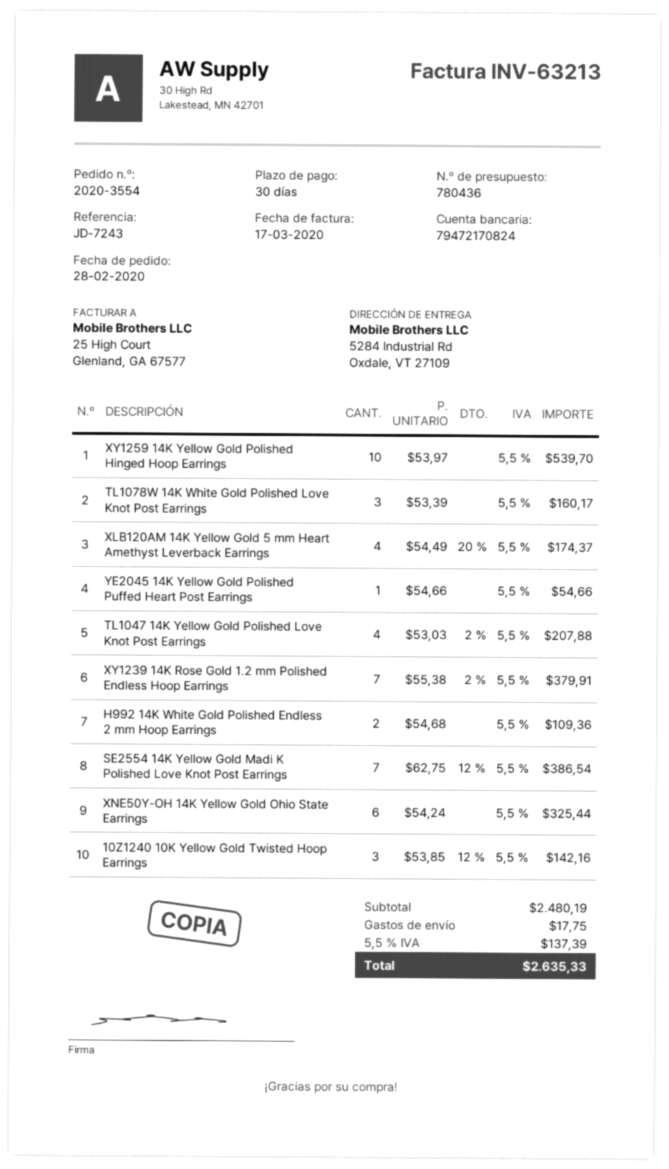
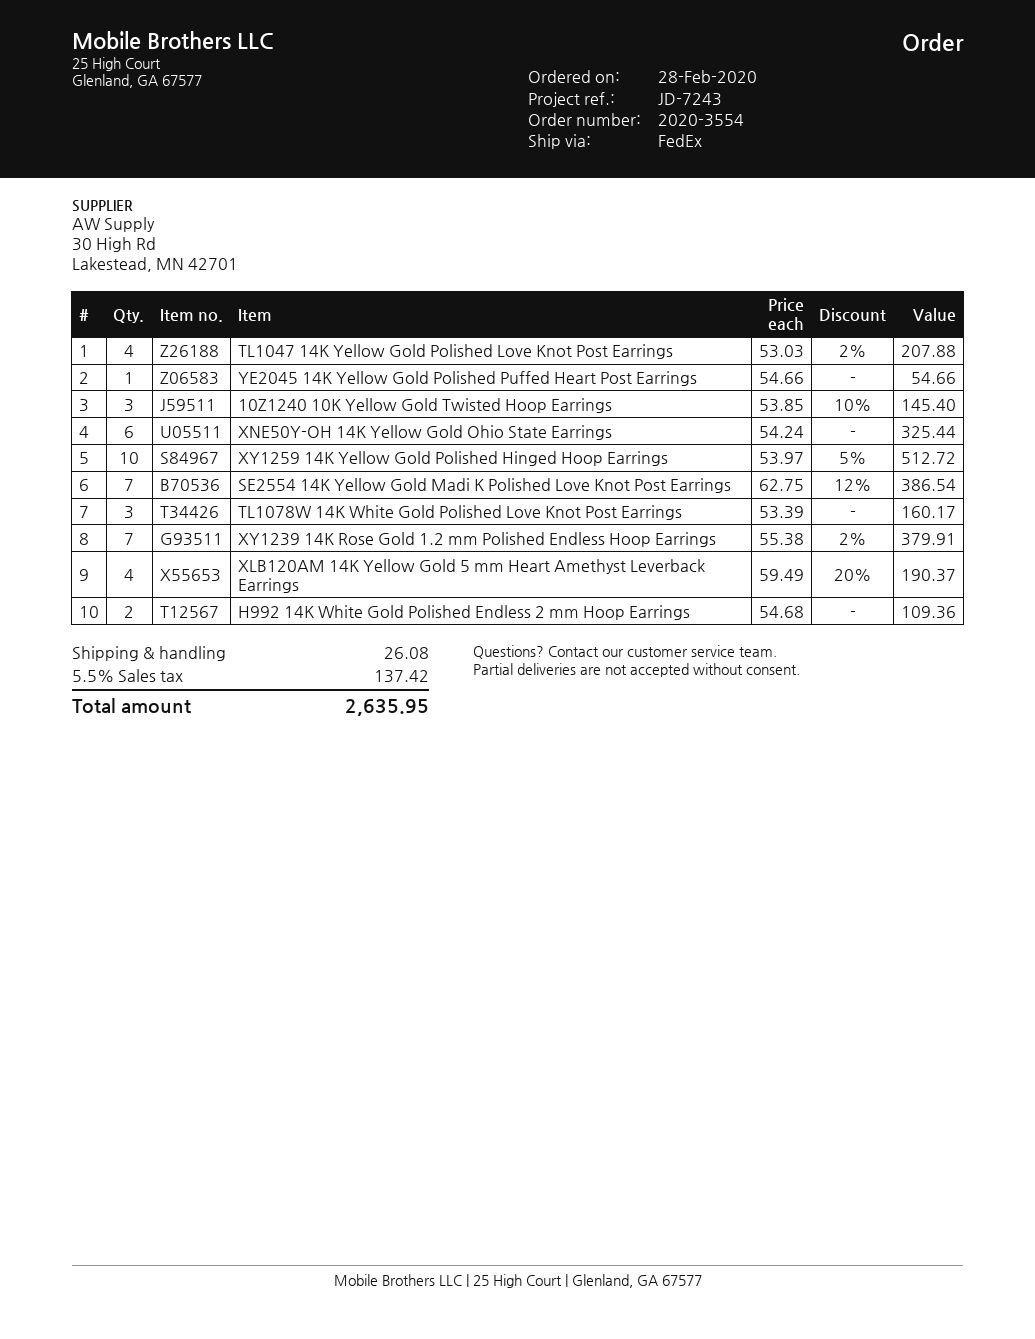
XY1259 14K Yellow Gold Polished Hinged Hoop Earrings: 10 x 53.97 = 539.70 -> 10 x 53.97 - 5% = 512.72
XLB120AM 14K Yellow Gold 5 mm Heart Amethyst Leverback Earrings: 4 x 54.49 - 20% = 174.37 -> 4 x 59.49 - 20% = 190.37
10Z1240 10K Yellow Gold Twisted Hoop Earrings: 3 x 53.85 - 12% = 142.16 -> 3 x 53.85 - 10% = 145.40
shipping: 17.75 -> 26.08
tax: 5.5% = 137.39 -> 5.5% = 137.42
total: 2635.33 -> 2635.95

